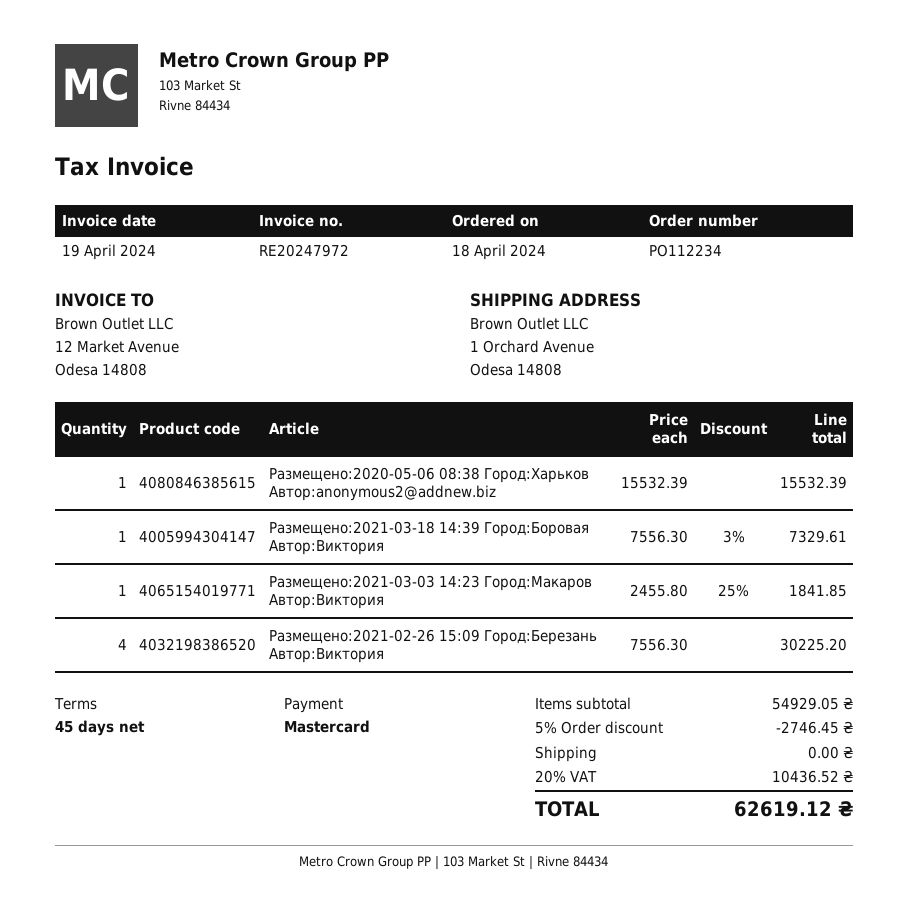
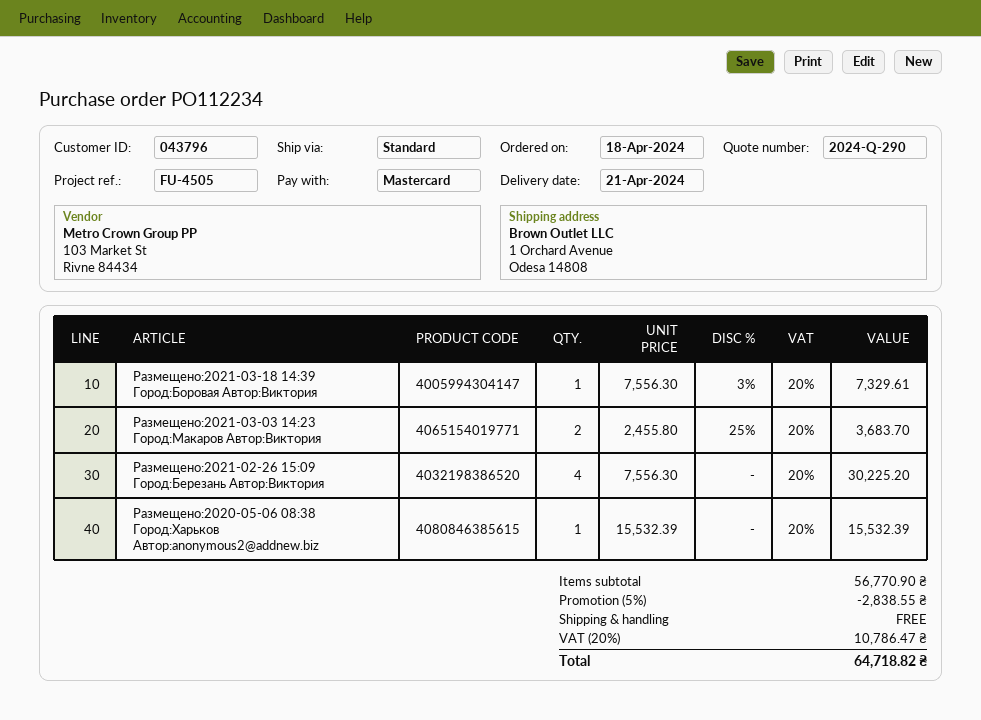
Размещено:2021-03-03 14:23 Город:Макаров Автор:Виктория: 1 x 2455.80 - 25% = 1841.85 -> 2 x 2455.80 - 25% = 3683.70
subtotal: 54929.05 -> 56770.90
discount: 5% = 2746.45 -> 5% = 2838.55
tax: 20% = 10436.52 -> 20% = 10786.47
total: 62619.12 -> 64718.82

